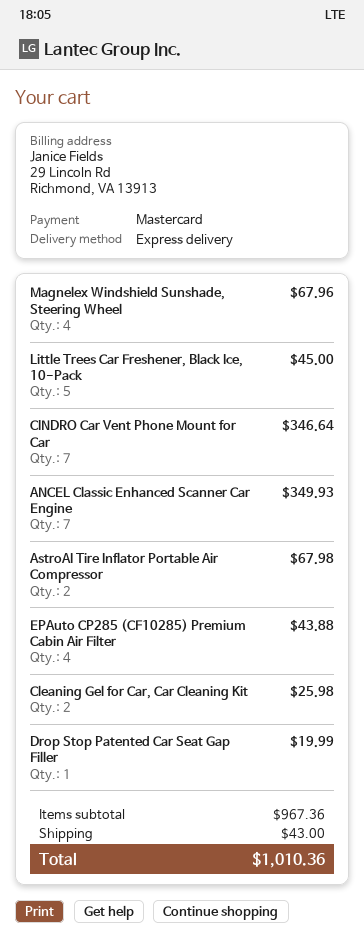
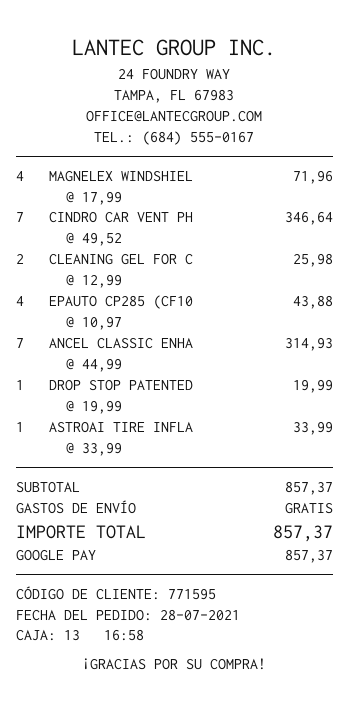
payment method: Mastercard -> Google Pay
Magnelex Windshield Sunshade, Steering Wheel: 4 for 67.96 -> 4 for 71.96
Little Trees Car Freshener, Black Ice, 10-Pack: 5 for 45.00 -> none
ANCEL Classic Enhanced Scanner Car Engine: 7 for 349.93 -> 7 for 314.93
AstroAI Tire Inflator Portable Air Compressor: 2 for 67.98 -> 1 for 33.99
subtotal: 967.36 -> 857.37
shipping: 43.00 -> 0.00
total: 1010.36 -> 857.37

